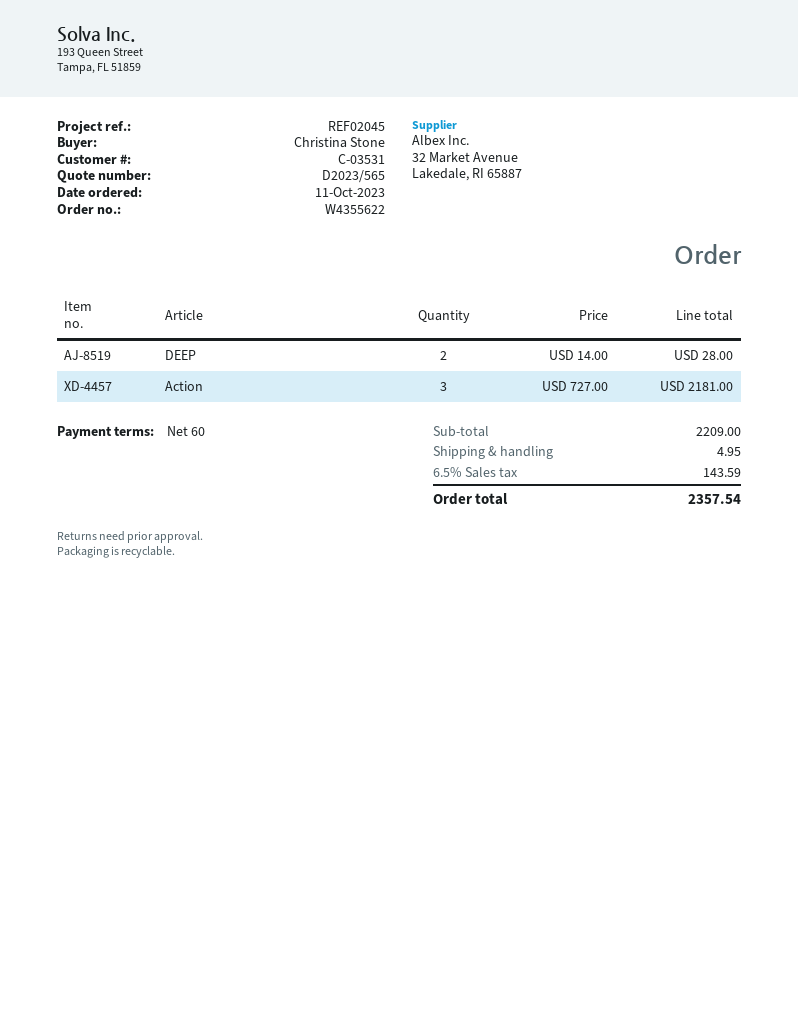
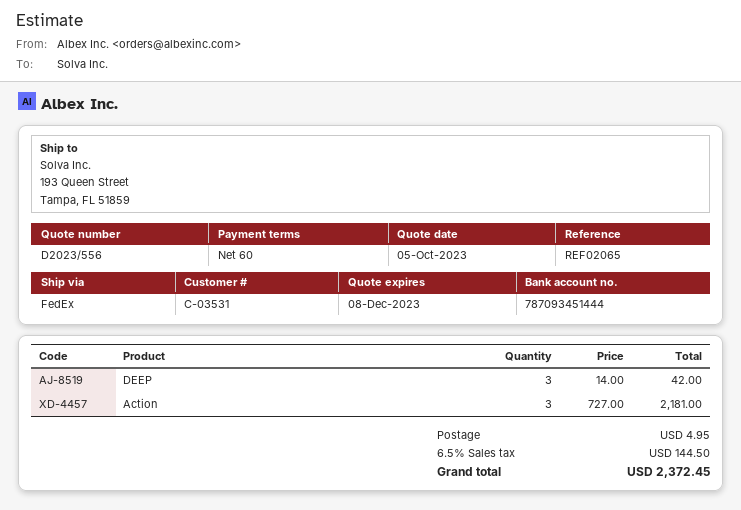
quote number: D2023/565 -> D2023/556
reference: REF02045 -> REF02065
DEEP: 2 x 14.00 = 28.00 -> 3 x 14.00 = 42.00
tax: 6.5% = 143.59 -> 6.5% = 144.50
total: 2357.54 -> 2372.45

